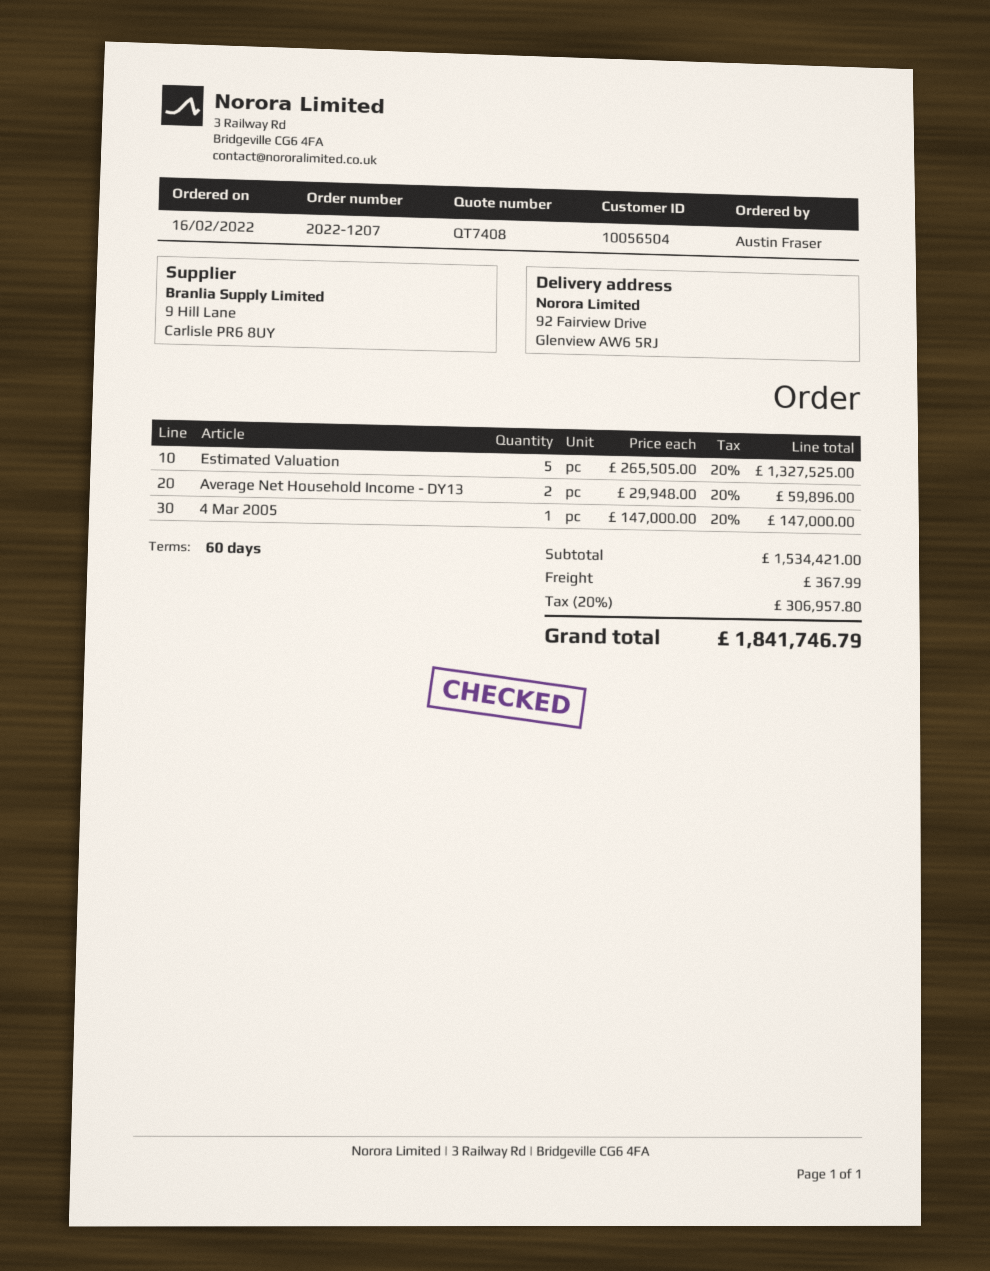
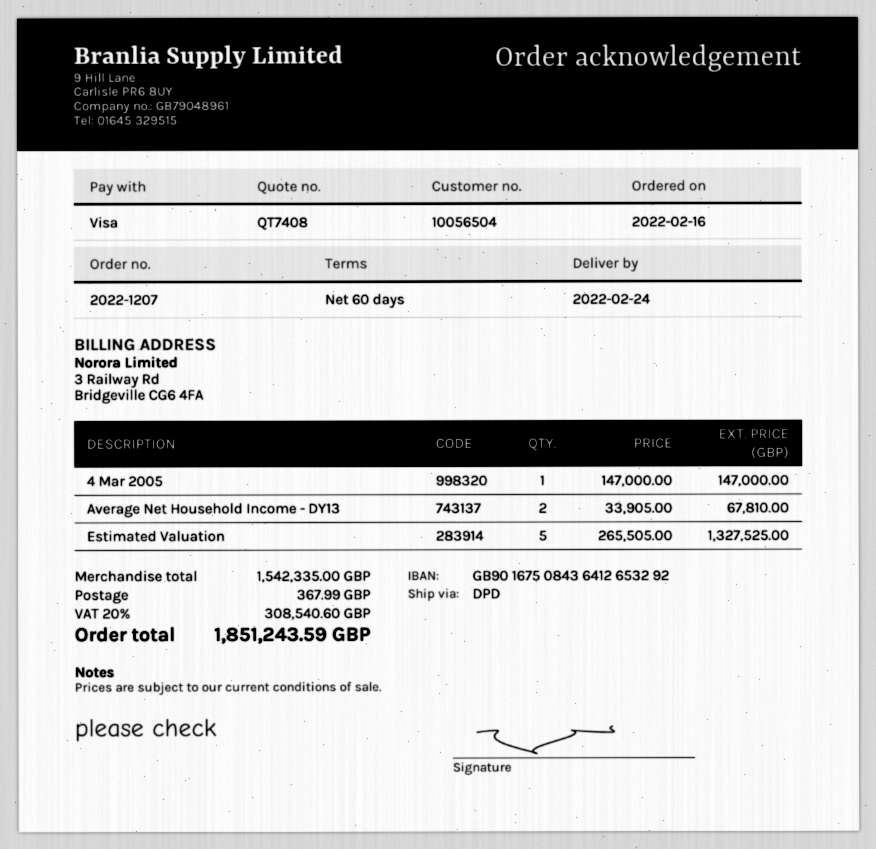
Average Net Household Income - DY13: 2 x 29948.00 = 59896.00 -> 2 x 33905.00 = 67810.00
subtotal: 1534421.00 -> 1542335.00
tax: 20% = 306957.80 -> 20% = 308540.60
total: 1841746.79 -> 1851243.59

